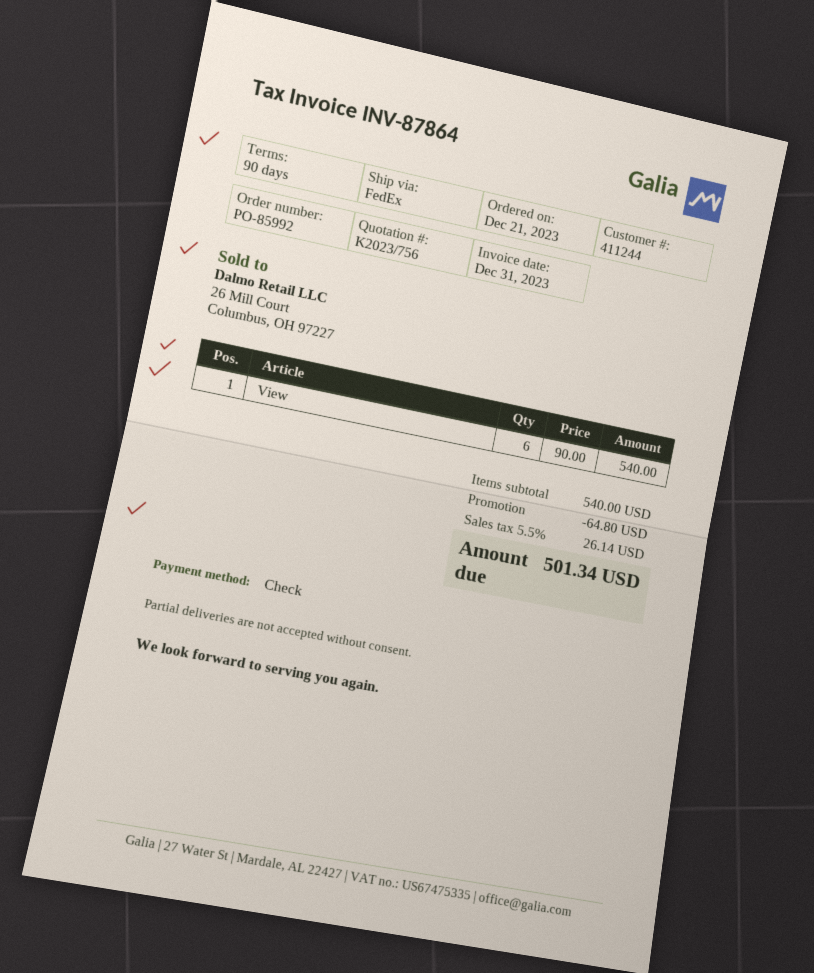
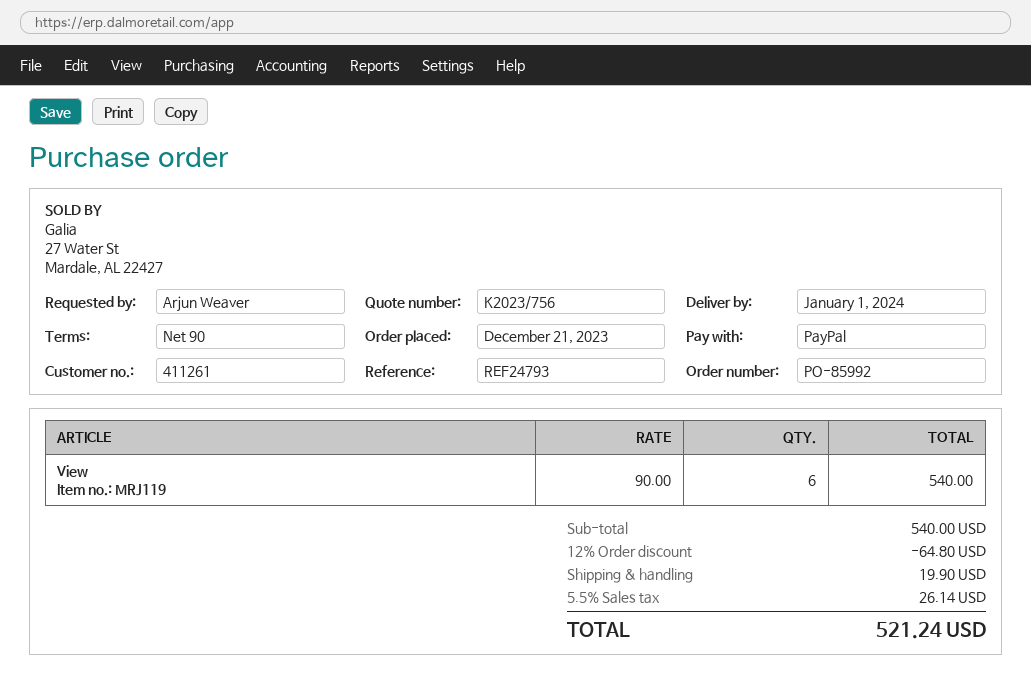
customer number: 411244 -> 411261
payment method: cheque -> PayPal
shipping: none -> 19.90
total: 501.34 -> 521.24

